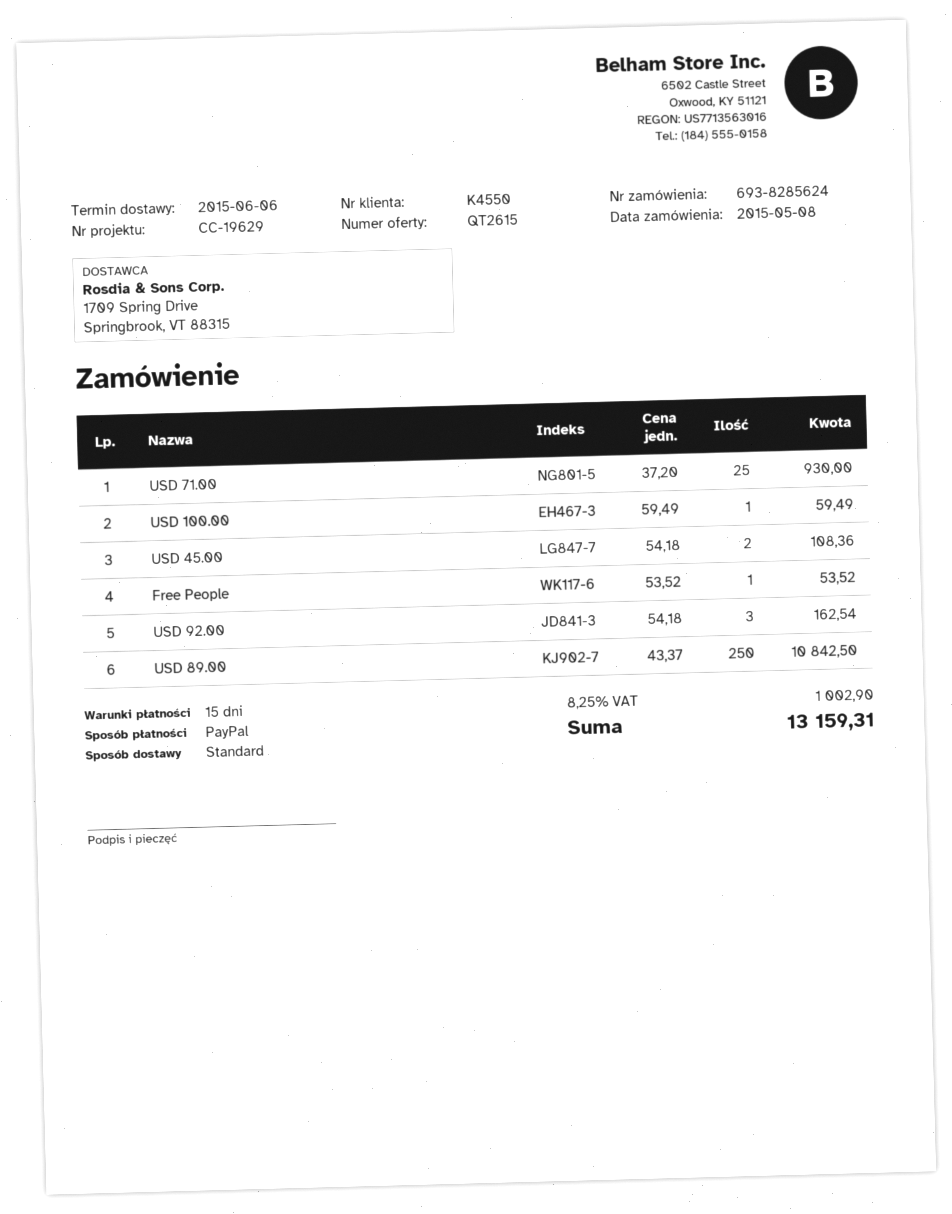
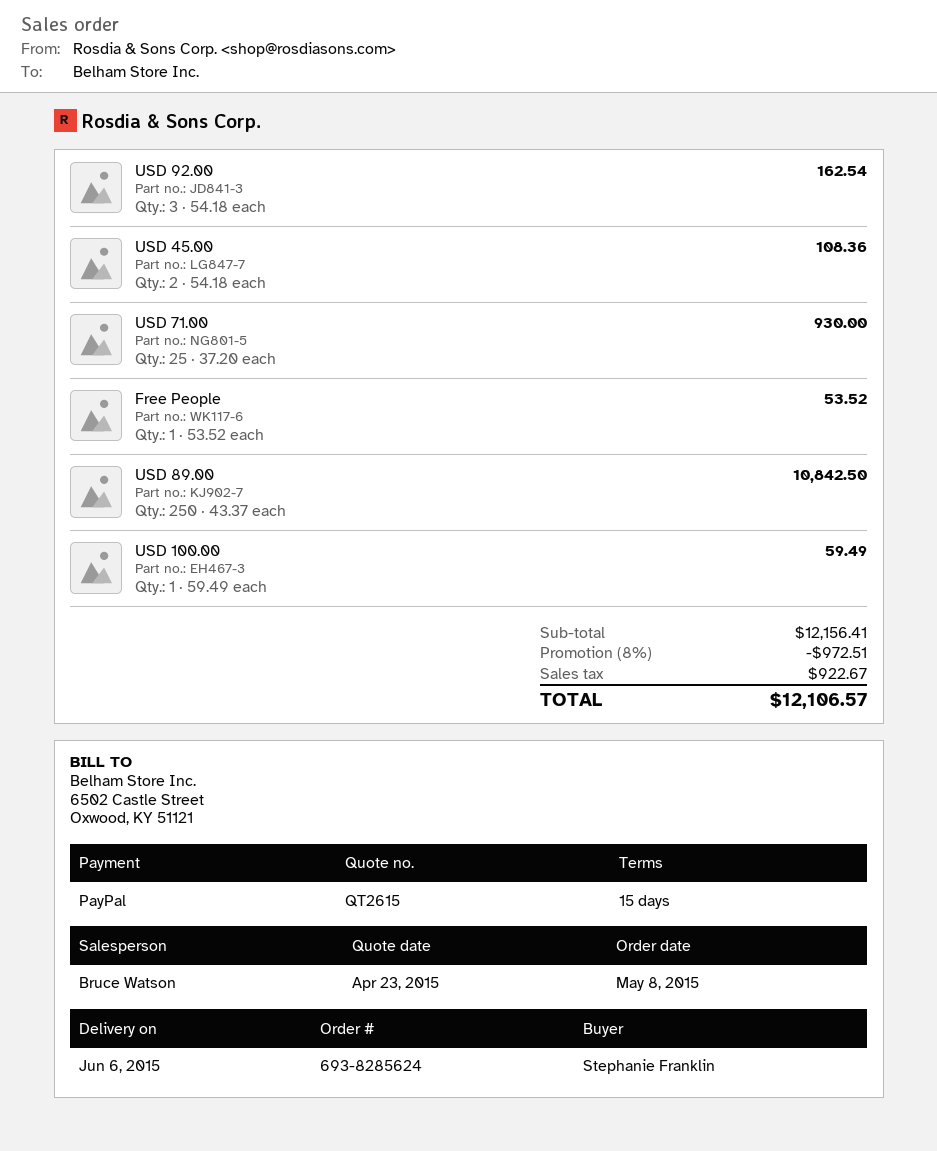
discount: none -> 8% = 972.51
tax: 1002.90 -> 922.67
total: 13159.31 -> 12106.57

